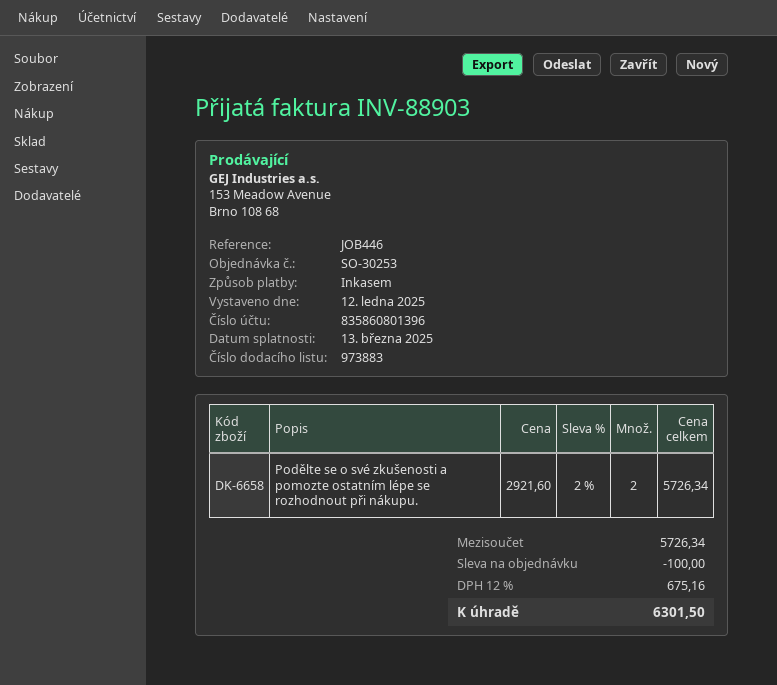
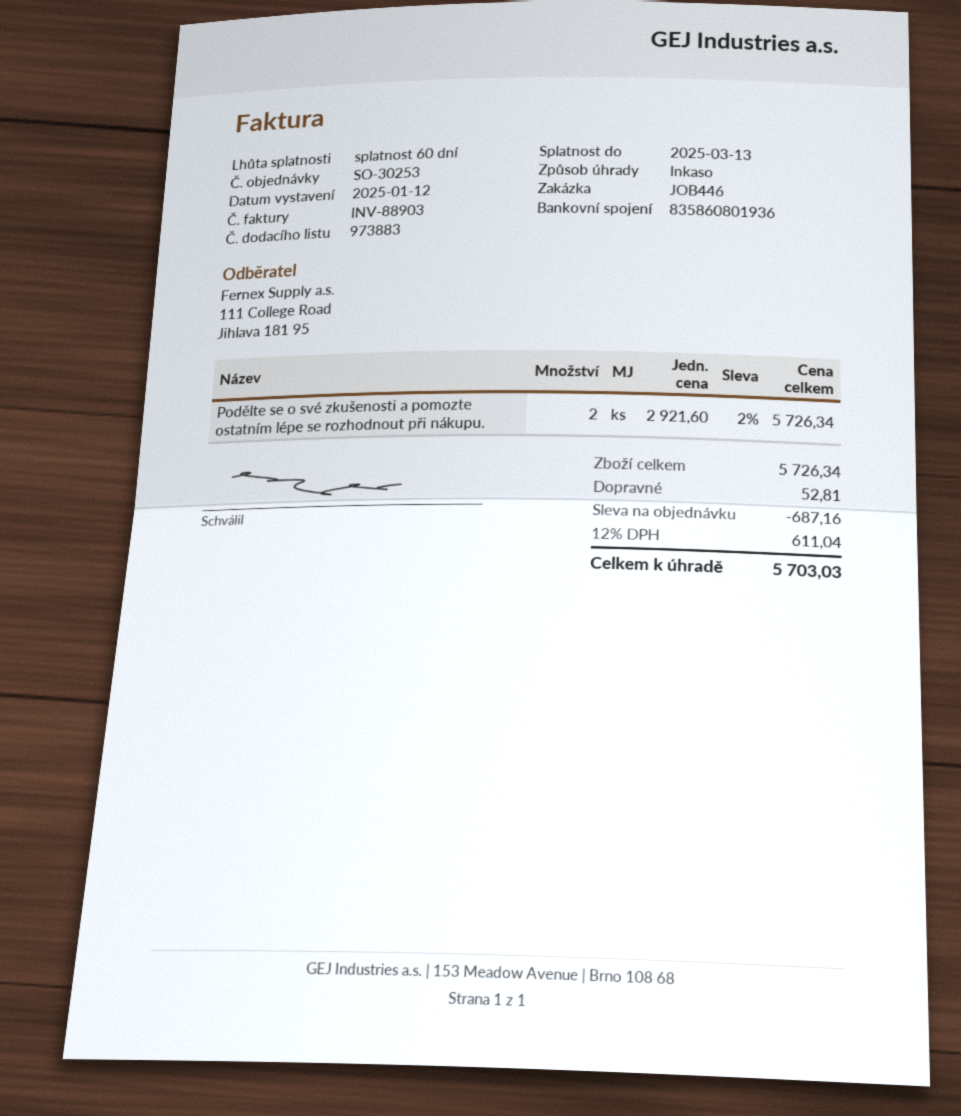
bank account: 835860801396 -> 835860801936
discount: 100.00 -> 687.16
shipping: none -> 52.81
tax: 12% = 675.16 -> 12% = 611.04
total: 6301.50 -> 5703.03

